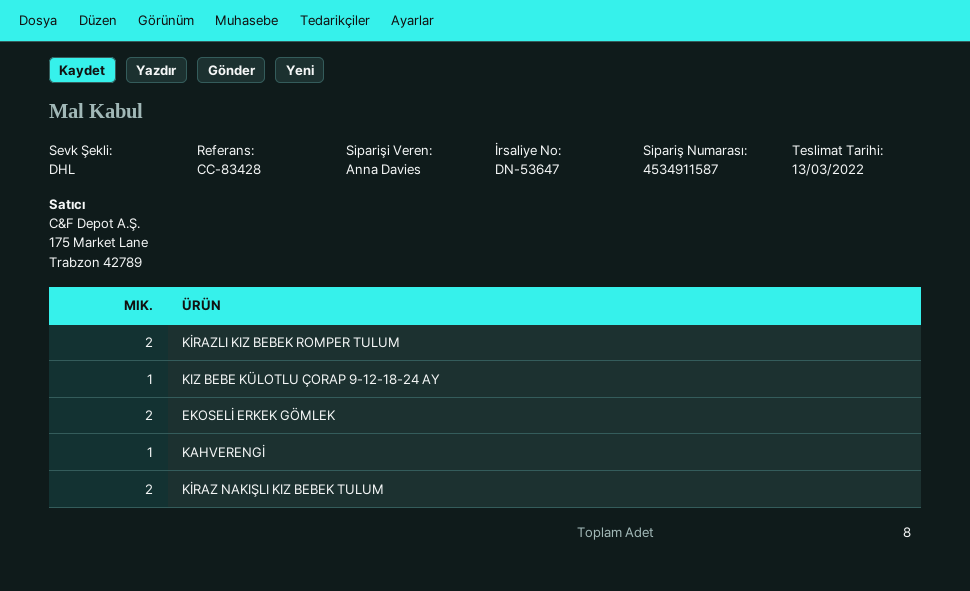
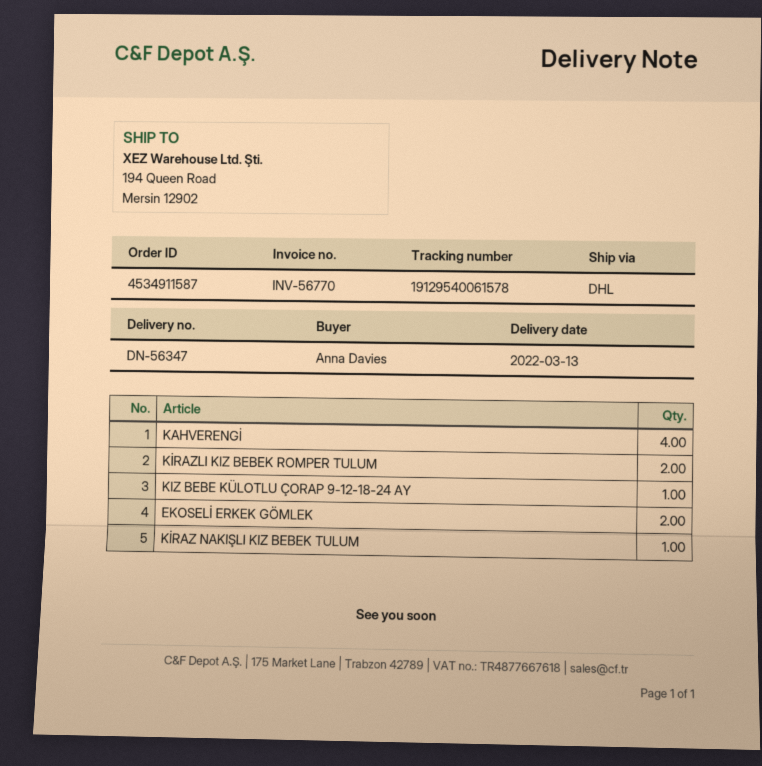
delivery note number: DN-53647 -> DN-56347
KAHVERENGİ: 1 -> 4
KİRAZ NAKIŞLI KIZ BEBEK TULUM: 2 -> 1

